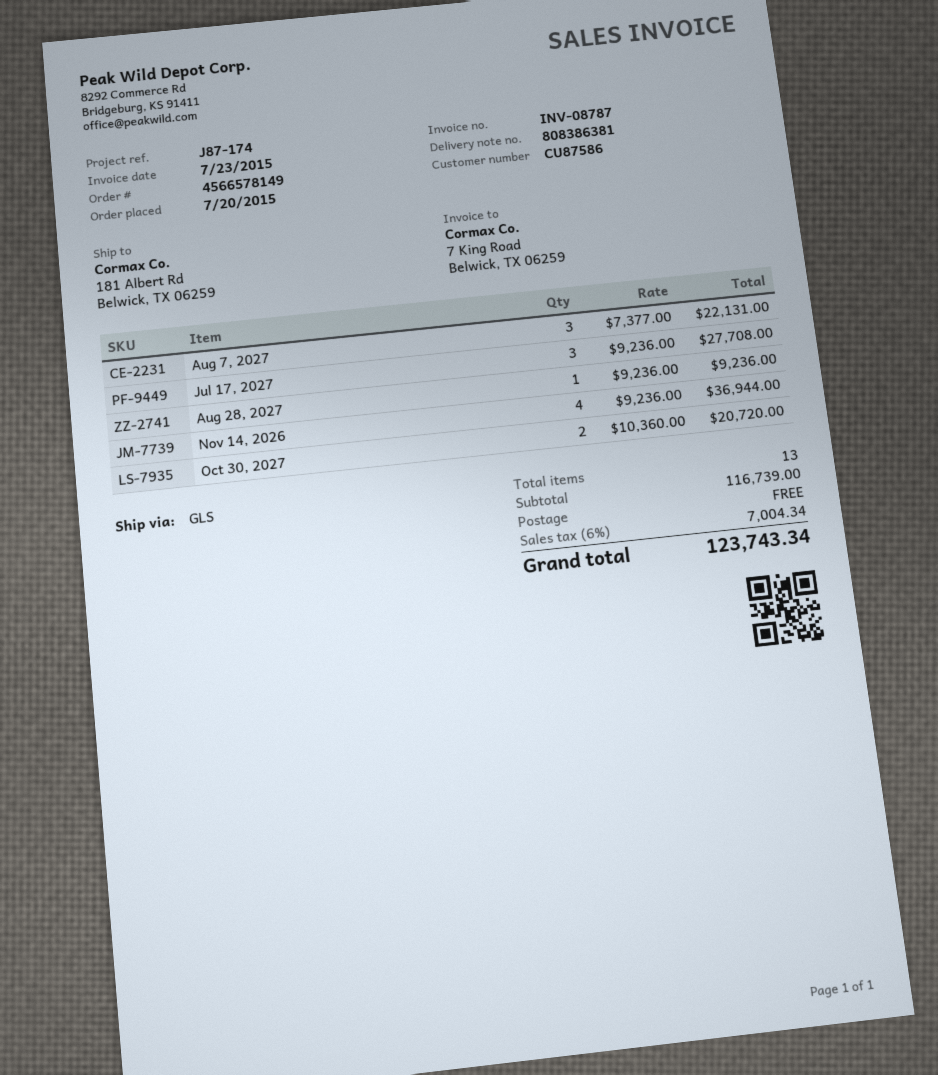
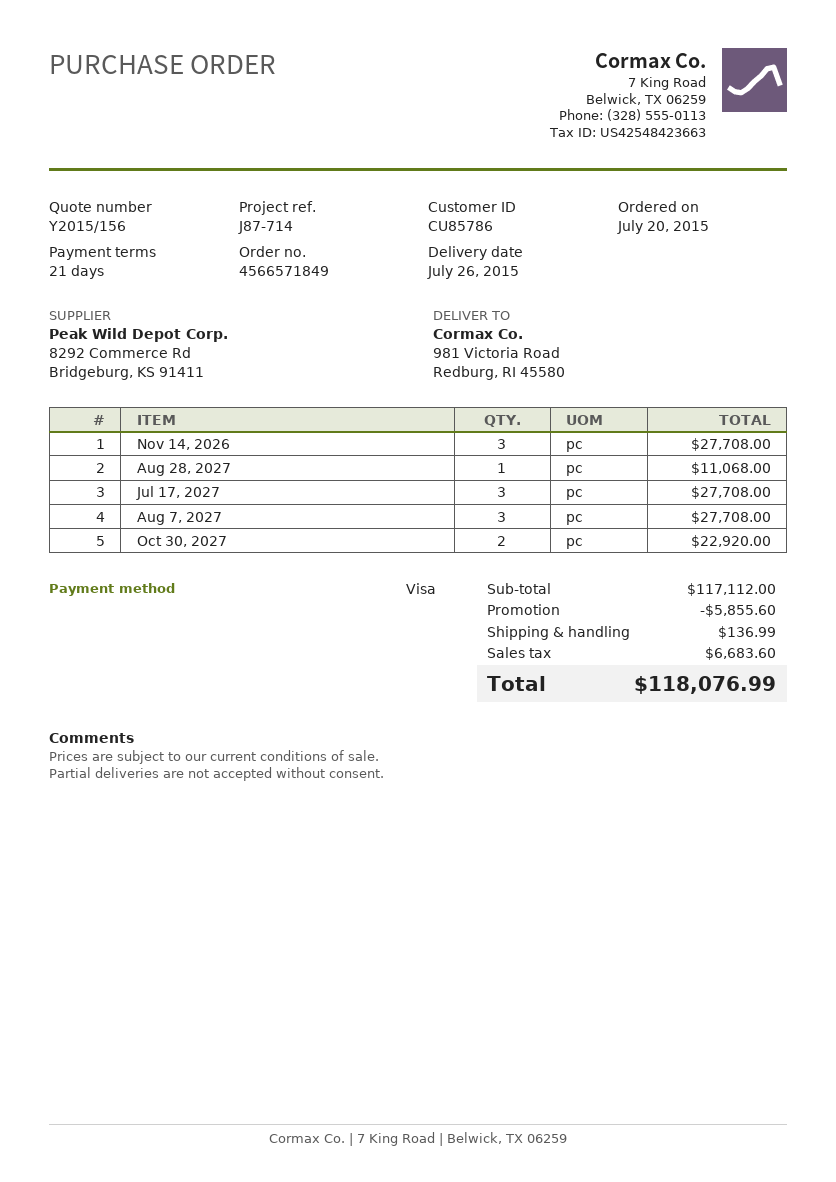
order number: 4566578149 -> 4566571849
customer number: CU87586 -> CU85786
reference: J87-174 -> J87-714
ship to: 181 Albert Rd, Belwick, TX 06259 -> 981 Victoria Road, Redburg, RI 45580
Aug 7, 2027: 3 for 22131.00 -> 3 for 27708.00
Aug 28, 2027: 1 for 9236.00 -> 1 for 11068.00
Nov 14, 2026: 4 for 36944.00 -> 3 for 27708.00
Oct 30, 2027: 2 for 20720.00 -> 2 for 22920.00
subtotal: 116739.00 -> 117112.00
discount: none -> 5855.60
shipping: 0.00 -> 136.99
tax: 7004.34 -> 6683.60
total: 123743.34 -> 118076.99

